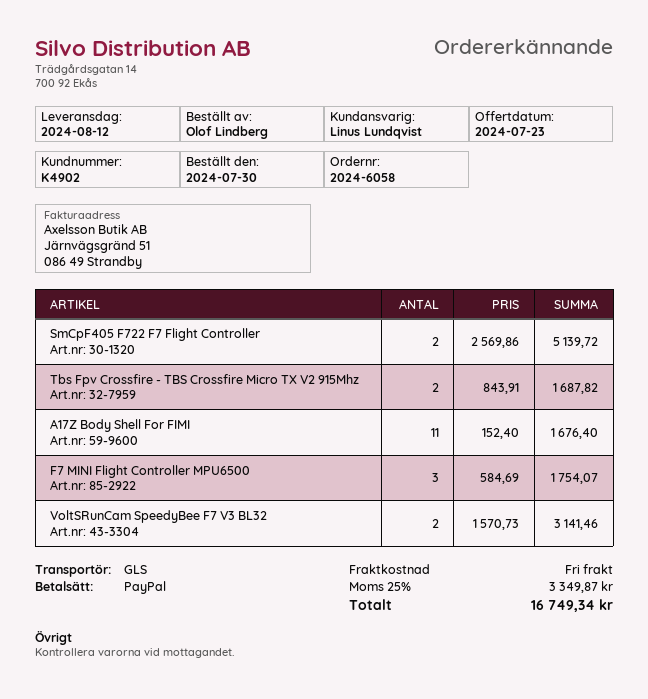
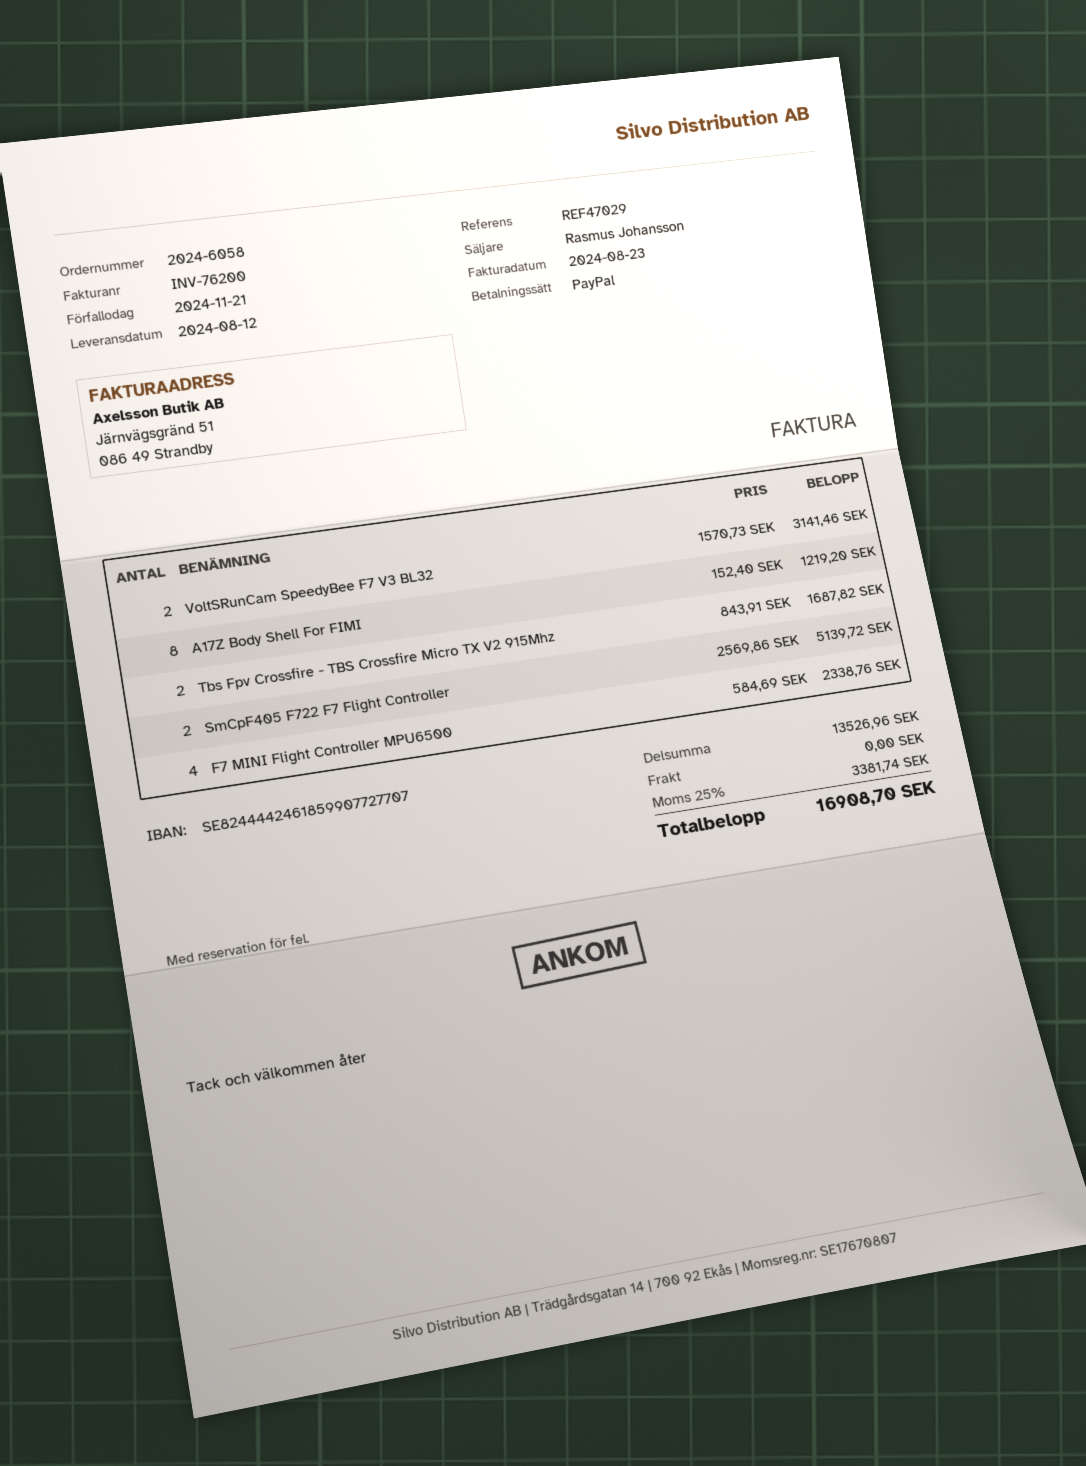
sales rep: Linus Lundqvist -> Rasmus Johansson
A17Z Body Shell For FIMI: 11 x 152.40 = 1676.40 -> 8 x 152.40 = 1219.20
F7 MINI Flight Controller MPU6500: 3 x 584.69 = 1754.07 -> 4 x 584.69 = 2338.76
tax: 25% = 3349.87 -> 25% = 3381.74
total: 16749.34 -> 16908.70

